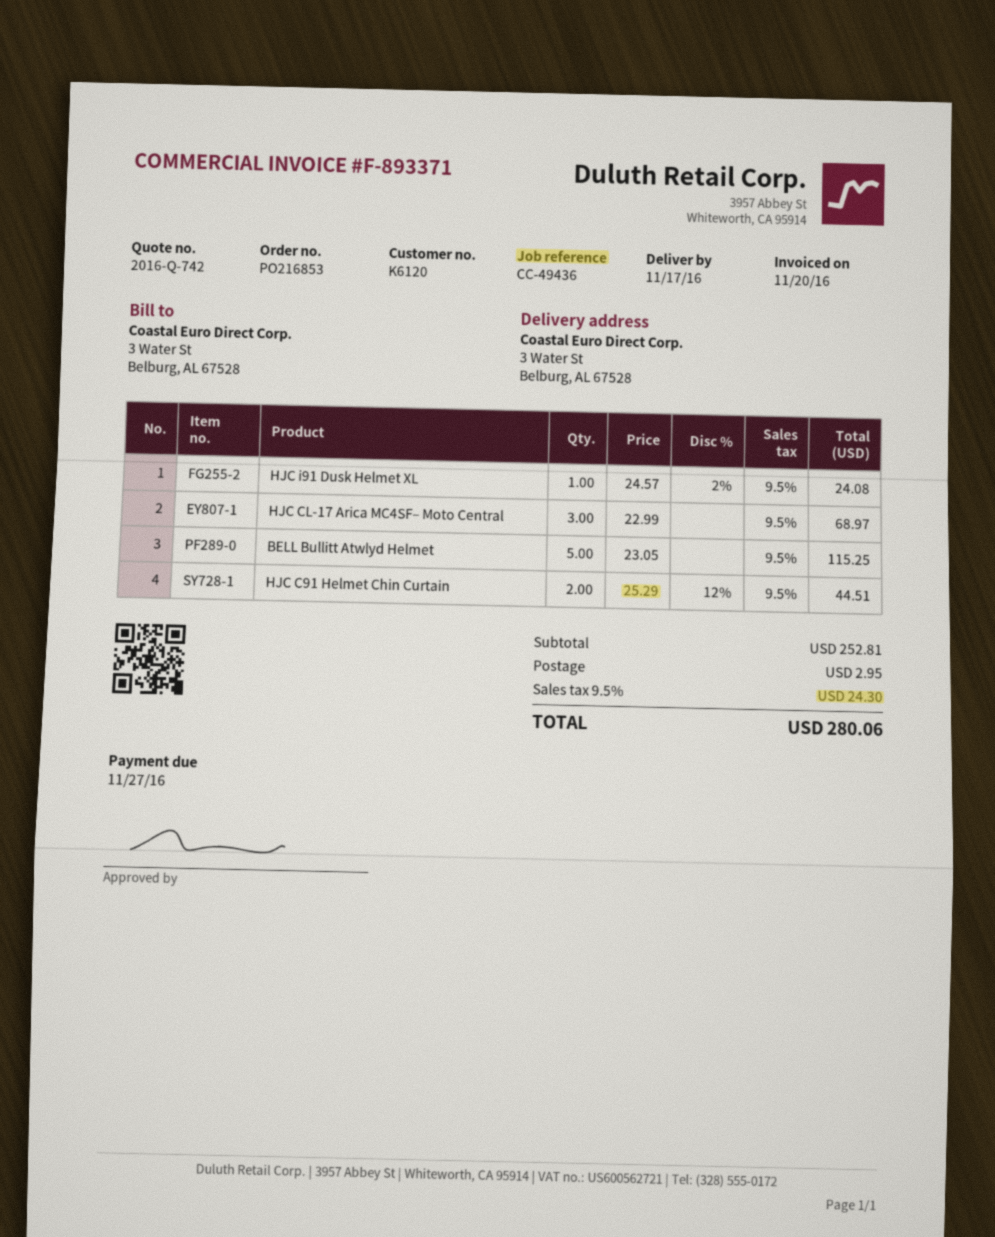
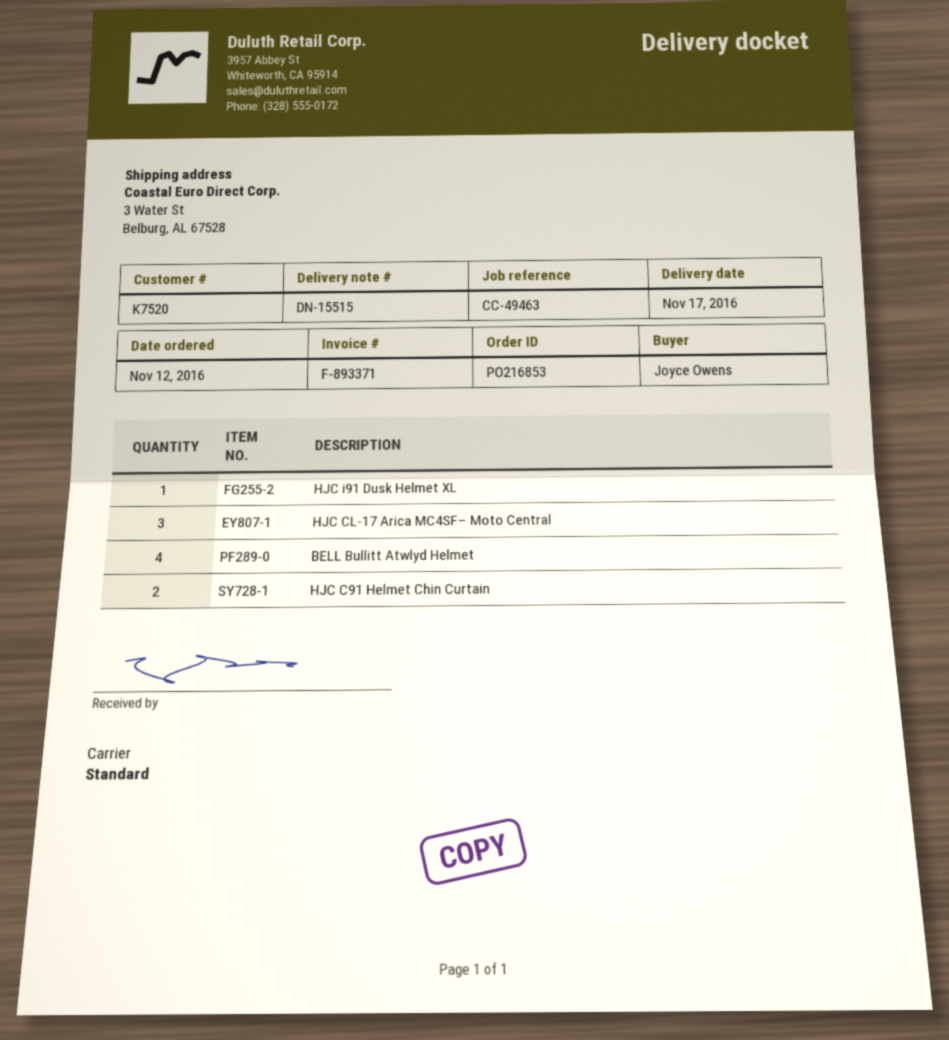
customer number: K6120 -> K7520
reference: CC-49436 -> CC-49463
BELL Bullitt Atwlyd Helmet: 5 -> 4

